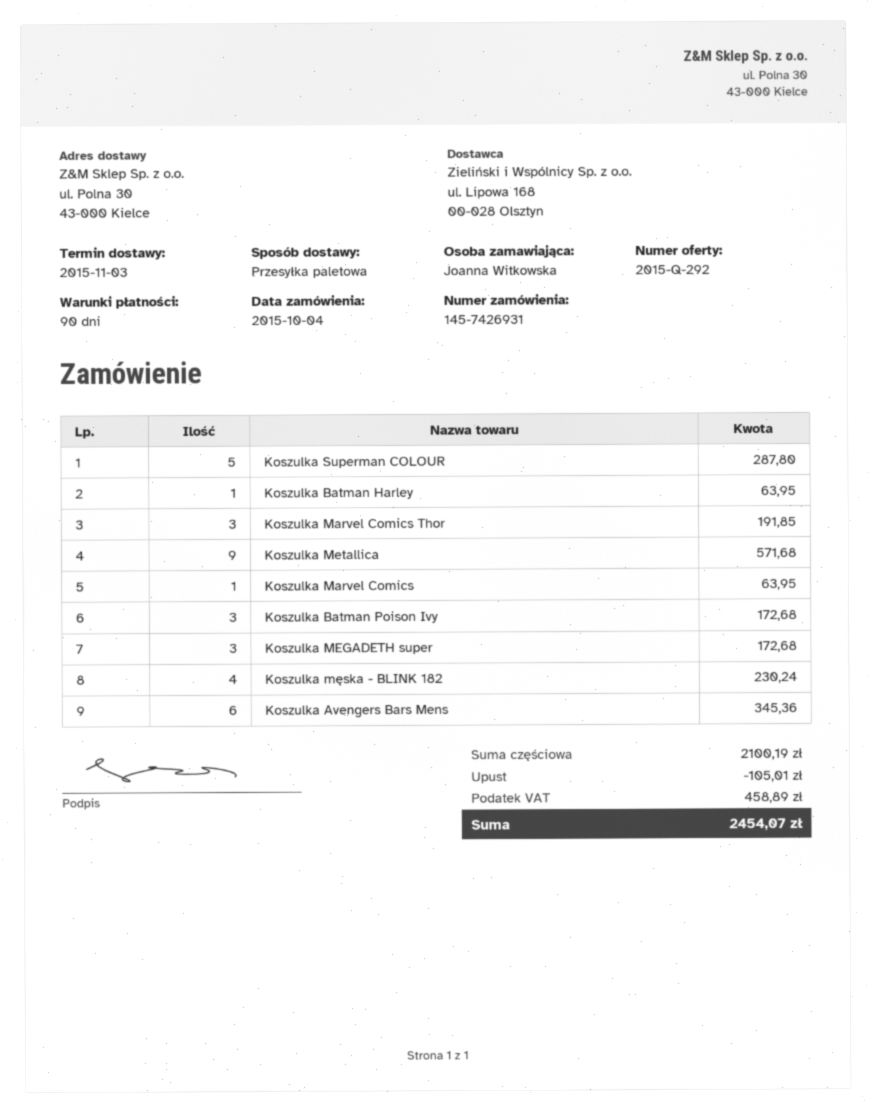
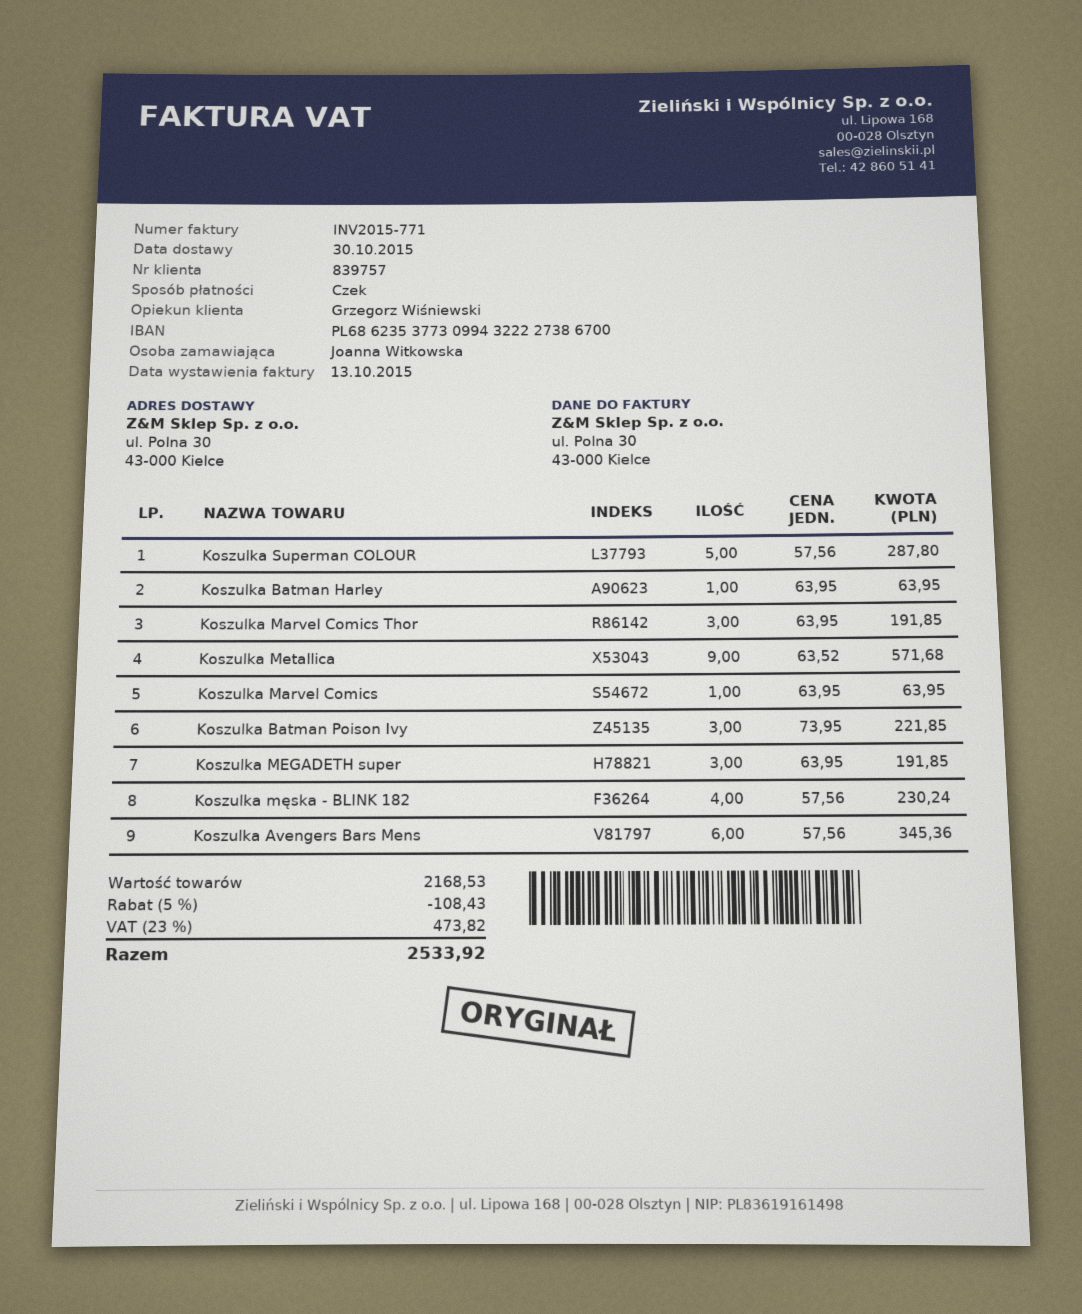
delivery date: 2015-11-03 -> 2015-10-30
Koszulka Batman Poison Ivy: 3 for 172.68 -> 3 for 221.85
Koszulka MEGADETH super: 3 for 172.68 -> 3 for 191.85
subtotal: 2100.19 -> 2168.53
discount: 105.01 -> 108.43
tax: 458.89 -> 473.82
total: 2454.07 -> 2533.92

